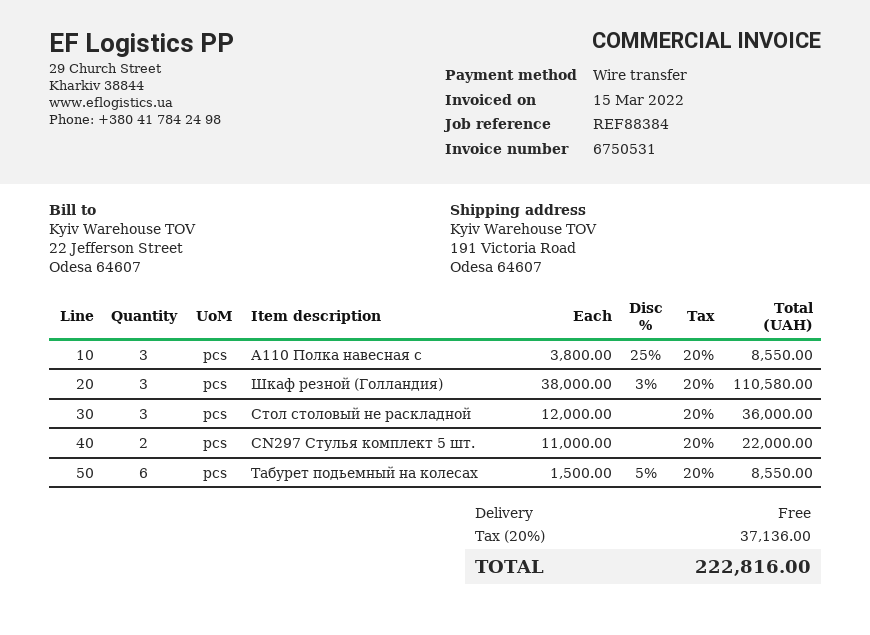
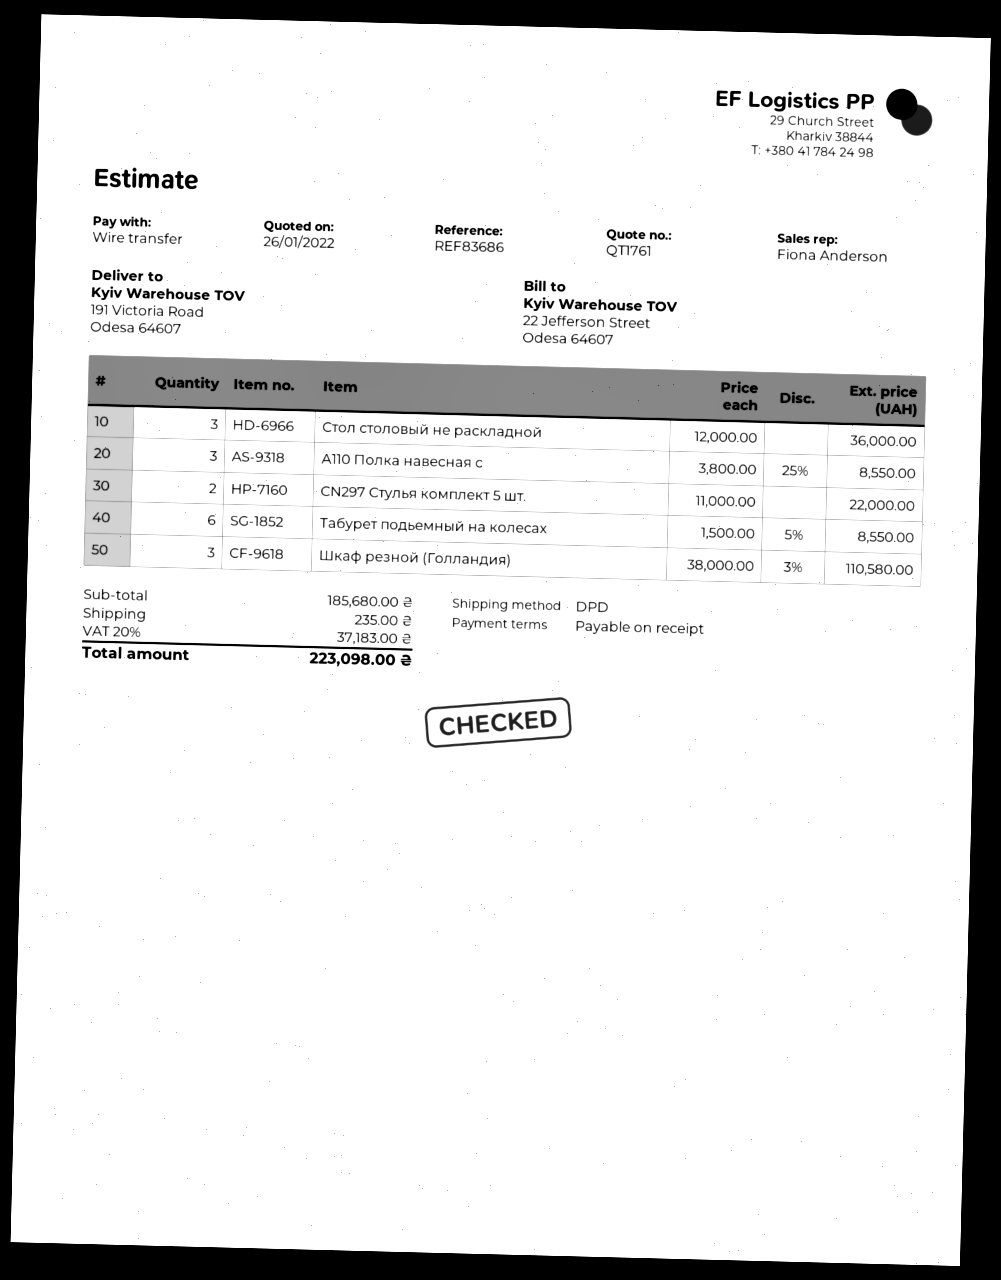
reference: REF88384 -> REF83686
shipping: 0.00 -> 235.00
tax: 20% = 37136.00 -> 20% = 37183.00
total: 222816.00 -> 223098.00

